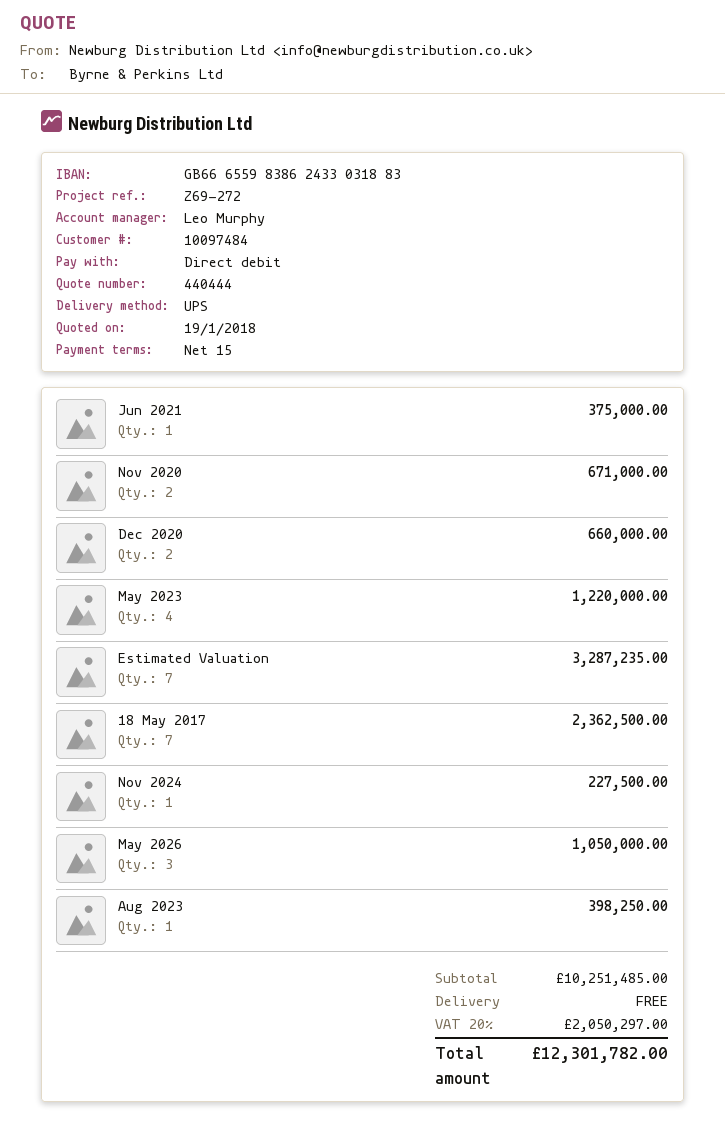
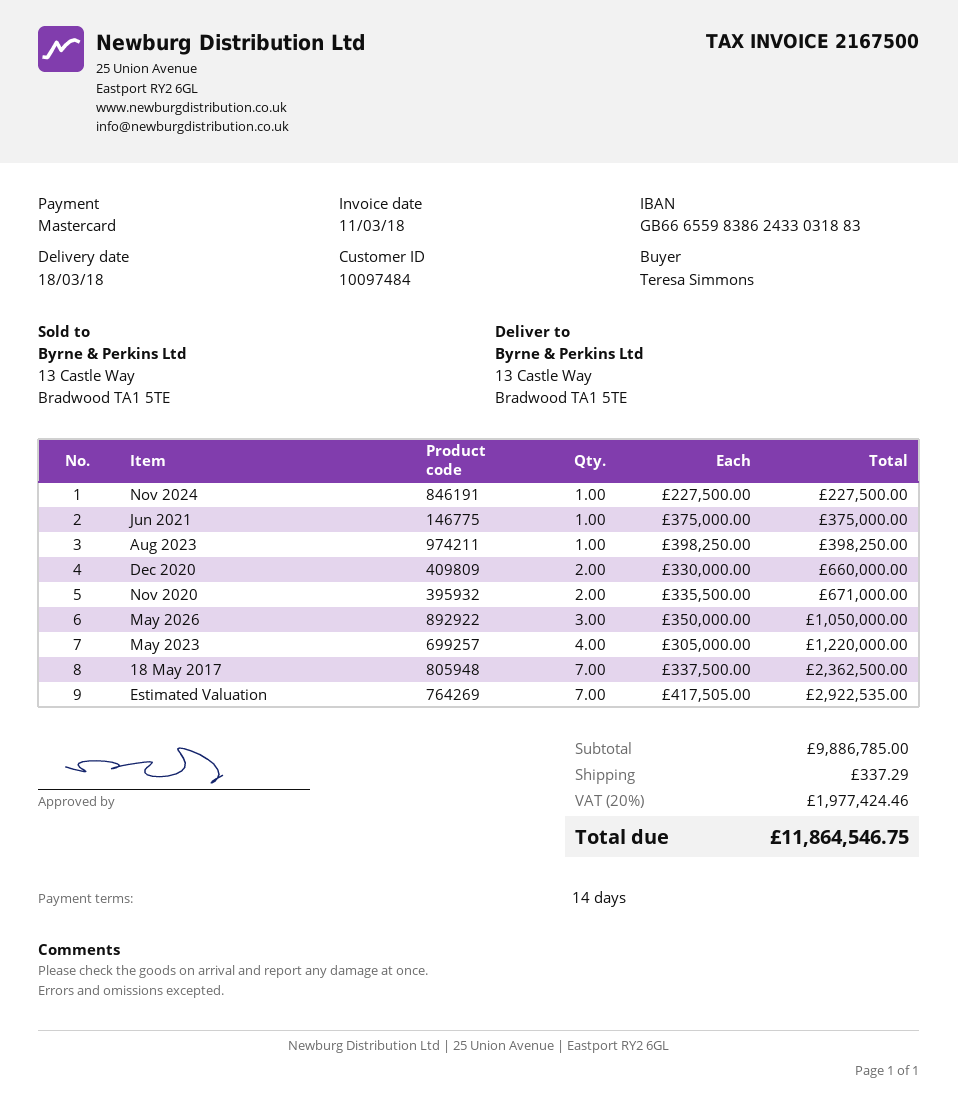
payment terms: 15 days -> 14 days
payment method: direct debit -> Mastercard
Estimated Valuation: 7 for 3287235.00 -> 7 for 2922535.00
subtotal: 10251485.00 -> 9886785.00
shipping: 0.00 -> 337.29
tax: 20% = 2050297.00 -> 20% = 1977424.46
total: 12301782.00 -> 11864546.75

